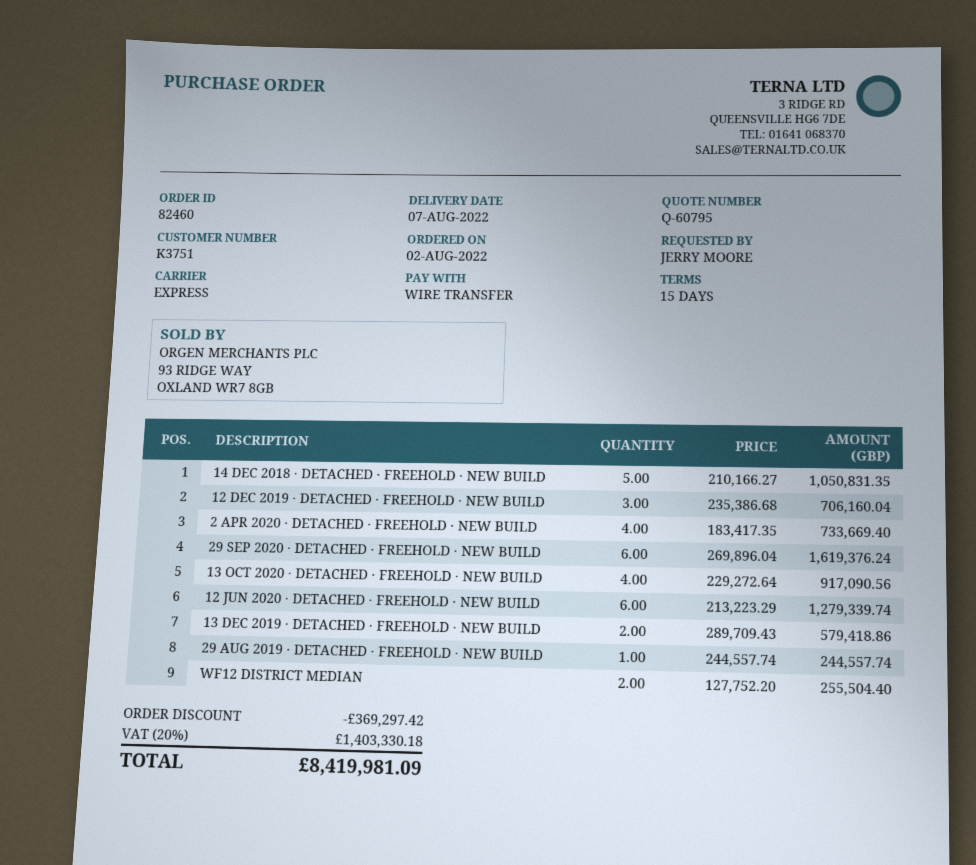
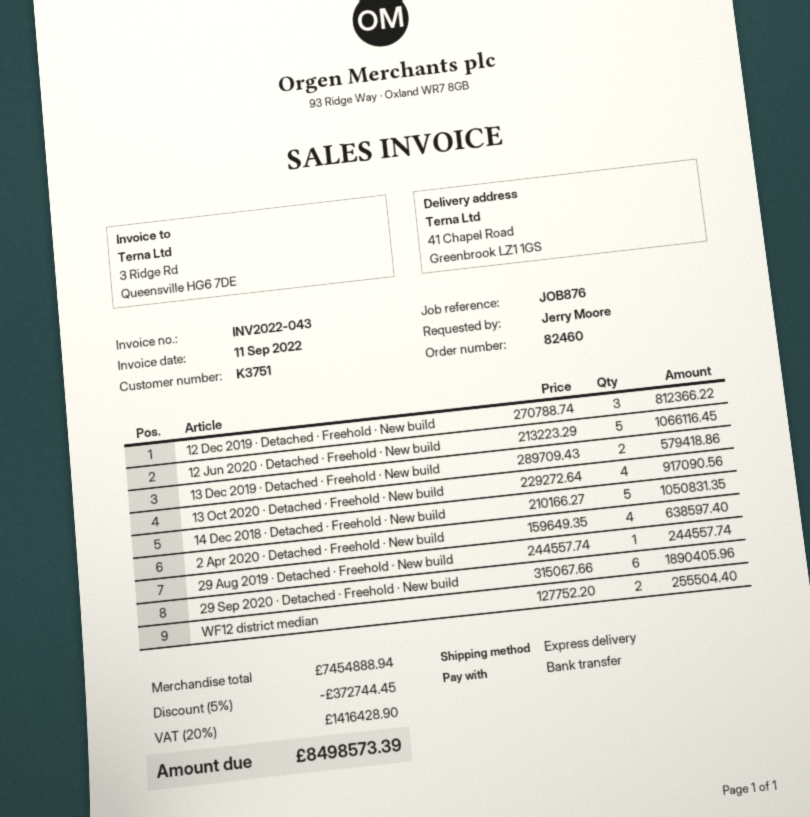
12 DEC 2019 · DETACHED · FREEHOLD · NEW BUILD: 3 x 235386.68 = 706160.04 -> 3 x 270788.74 = 812366.22
2 APR 2020 · DETACHED · FREEHOLD · NEW BUILD: 4 x 183417.35 = 733669.40 -> 4 x 159649.35 = 638597.40
29 SEP 2020 · DETACHED · FREEHOLD · NEW BUILD: 6 x 269896.04 = 1619376.24 -> 6 x 315067.66 = 1890405.96
12 JUN 2020 · DETACHED · FREEHOLD · NEW BUILD: 6 x 213223.29 = 1279339.74 -> 5 x 213223.29 = 1066116.45
discount: 369297.42 -> 372744.45
tax: 20% = 1403330.18 -> 20% = 1416428.90
total: 8419981.09 -> 8498573.39

